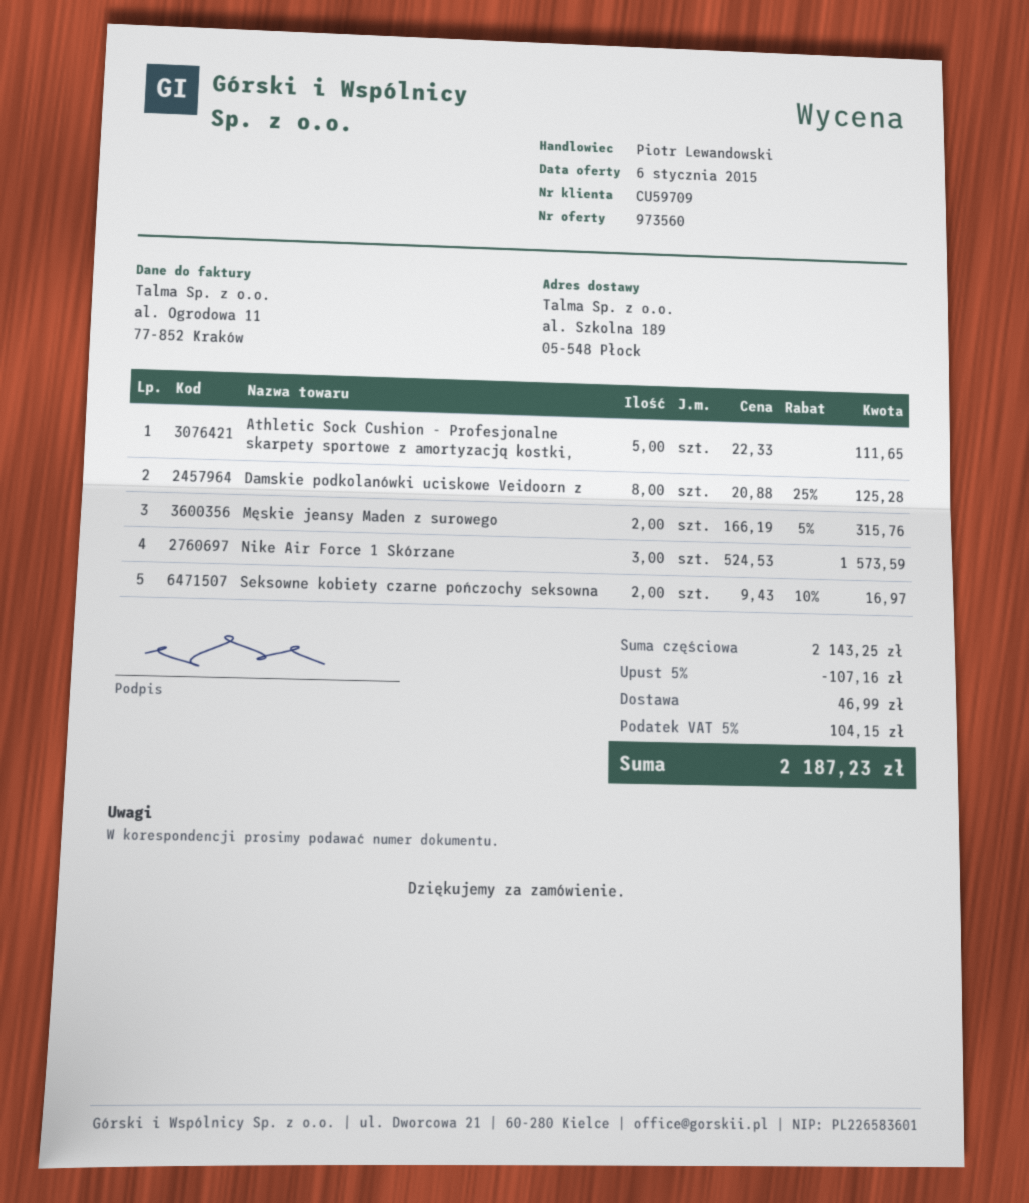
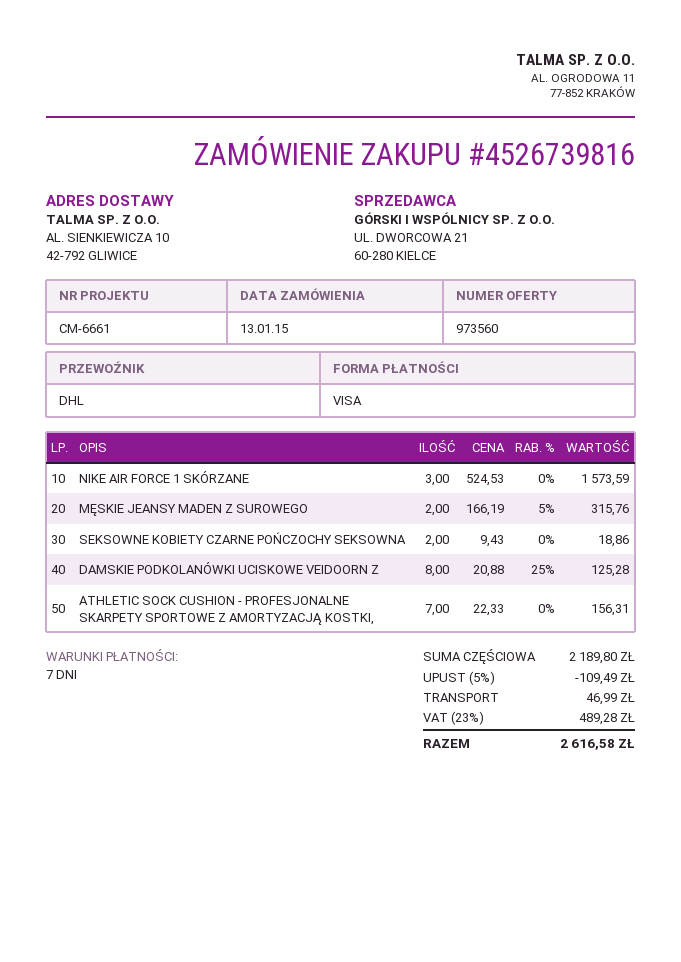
ship to: al. Szkolna 189, 05-548 Płock -> AL. SIENKIEWICZA 10, 42-792 GLIWICE
Athletic Sock Cushion - Profesjonalne skarpety sportowe z amortyzacją kostki,: 5 x 22.33 = 111.65 -> 7 x 22.33 = 156.31
Seksowne kobiety czarne pończochy seksowna: 2 x 9.43 - 10% = 16.97 -> 2 x 9.43 = 18.86
subtotal: 2143.25 -> 2189.80
discount: 5% = 107.16 -> 5% = 109.49
tax: 5% = 104.15 -> 23% = 489.28
total: 2187.23 -> 2616.58

